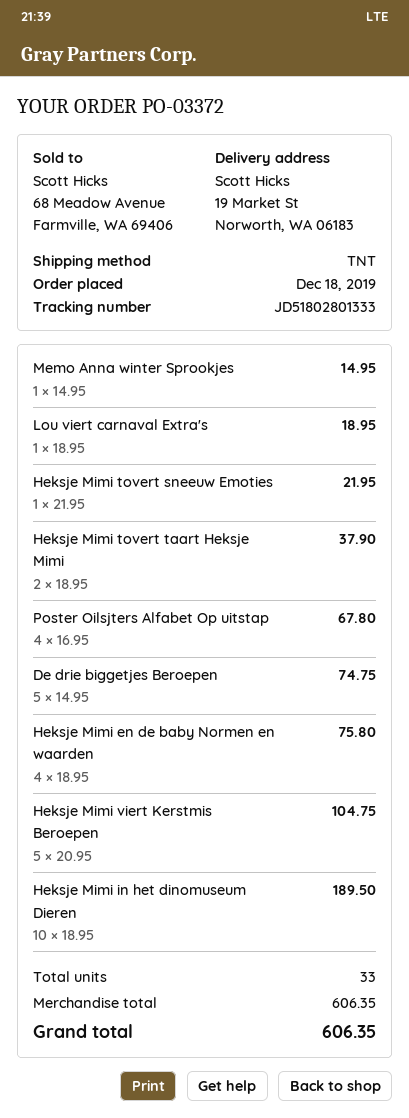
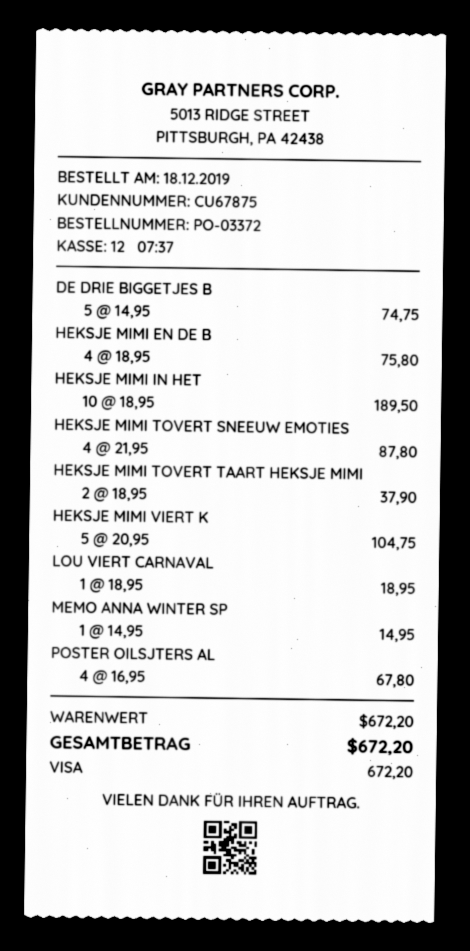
Heksje Mimi tovert sneeuw Emoties: 1 x 21.95 = 21.95 -> 4 x 21.95 = 87.80
subtotal: 606.35 -> 672.20
total: 606.35 -> 672.20

